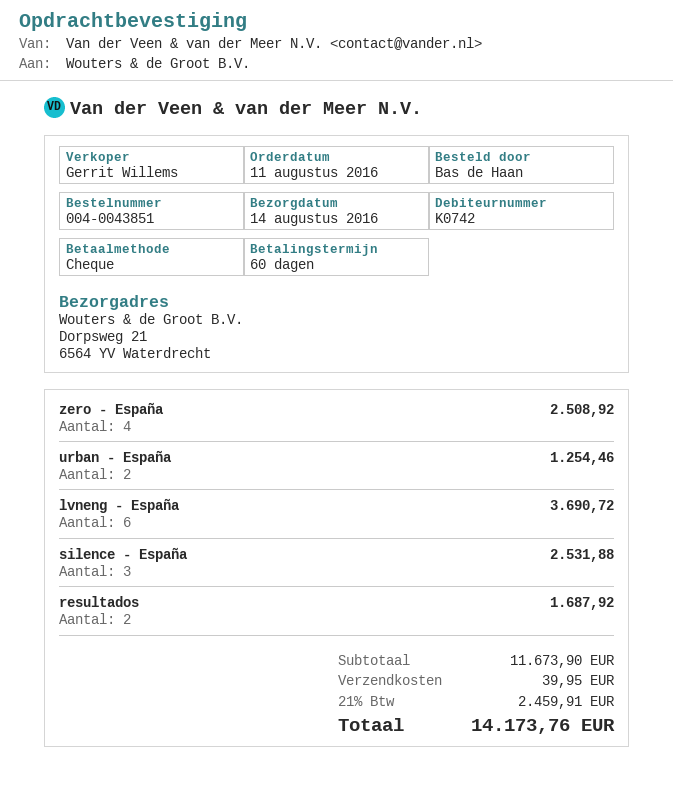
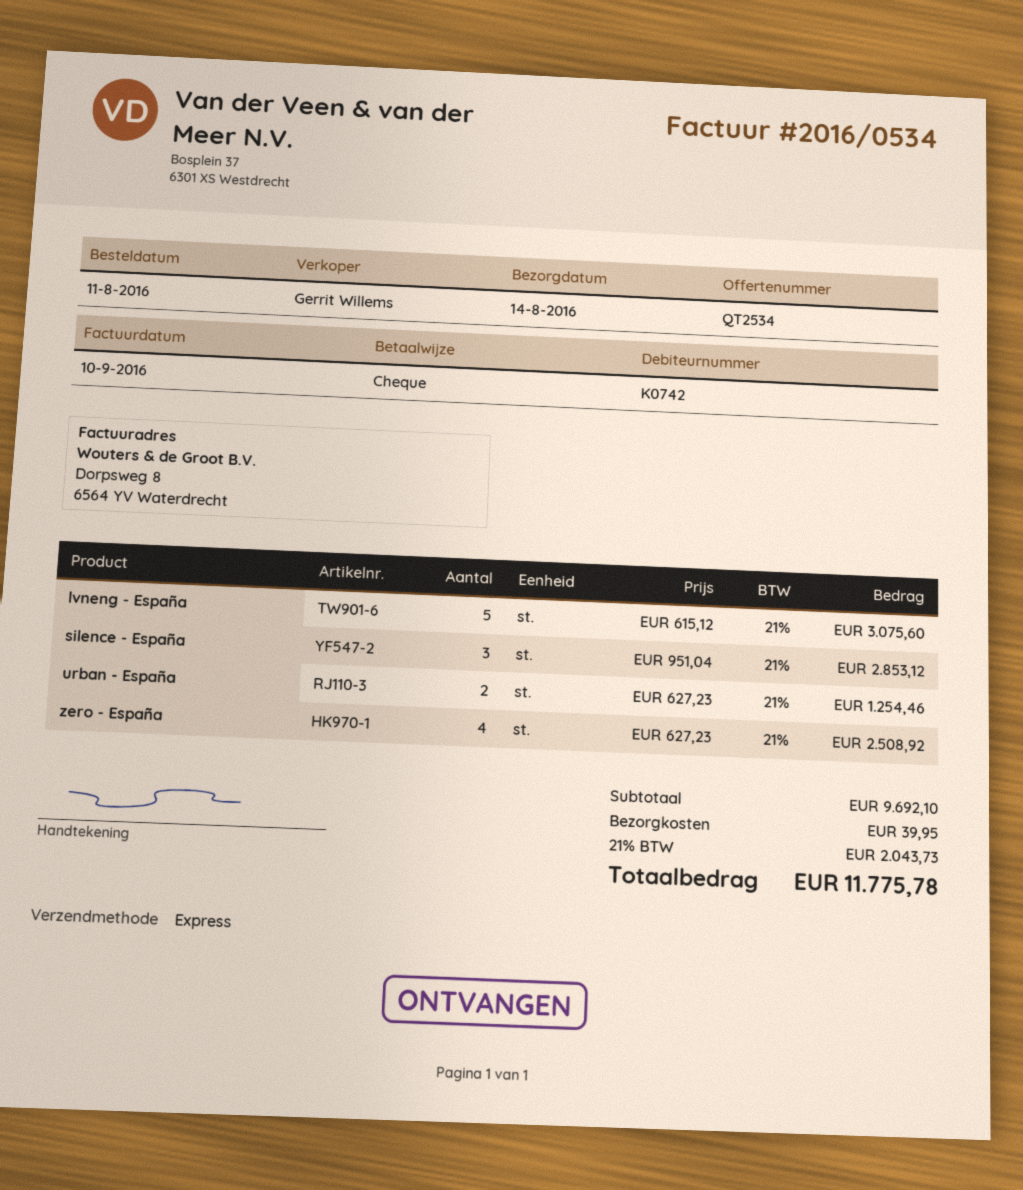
lvneng - España: 6 for 3690.72 -> 5 for 3075.60
silence - España: 3 for 2531.88 -> 3 for 2853.12
resultados: 2 for 1687.92 -> none
subtotal: 11673.90 -> 9692.10
tax: 21% = 2459.91 -> 21% = 2043.73
total: 14173.76 -> 11775.78

